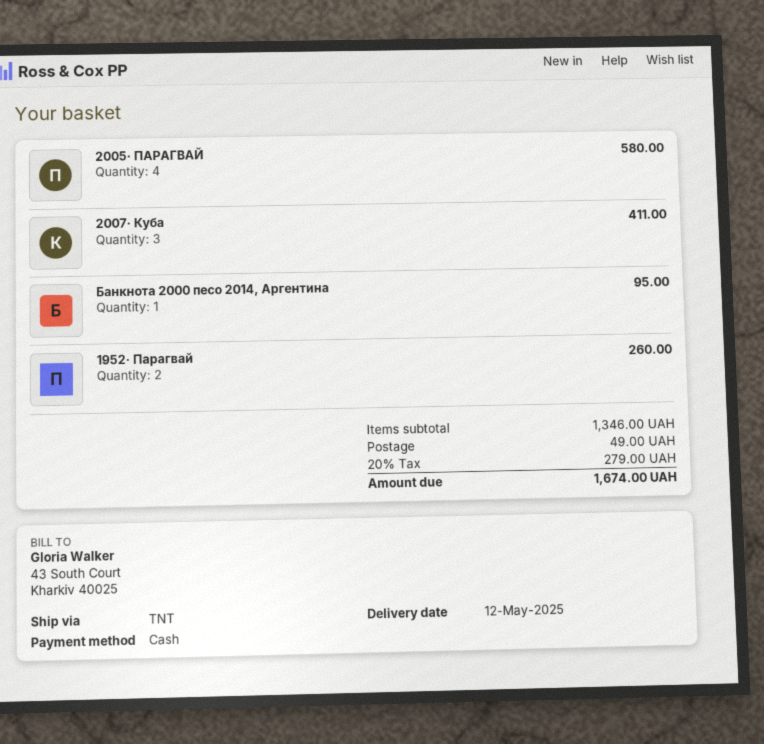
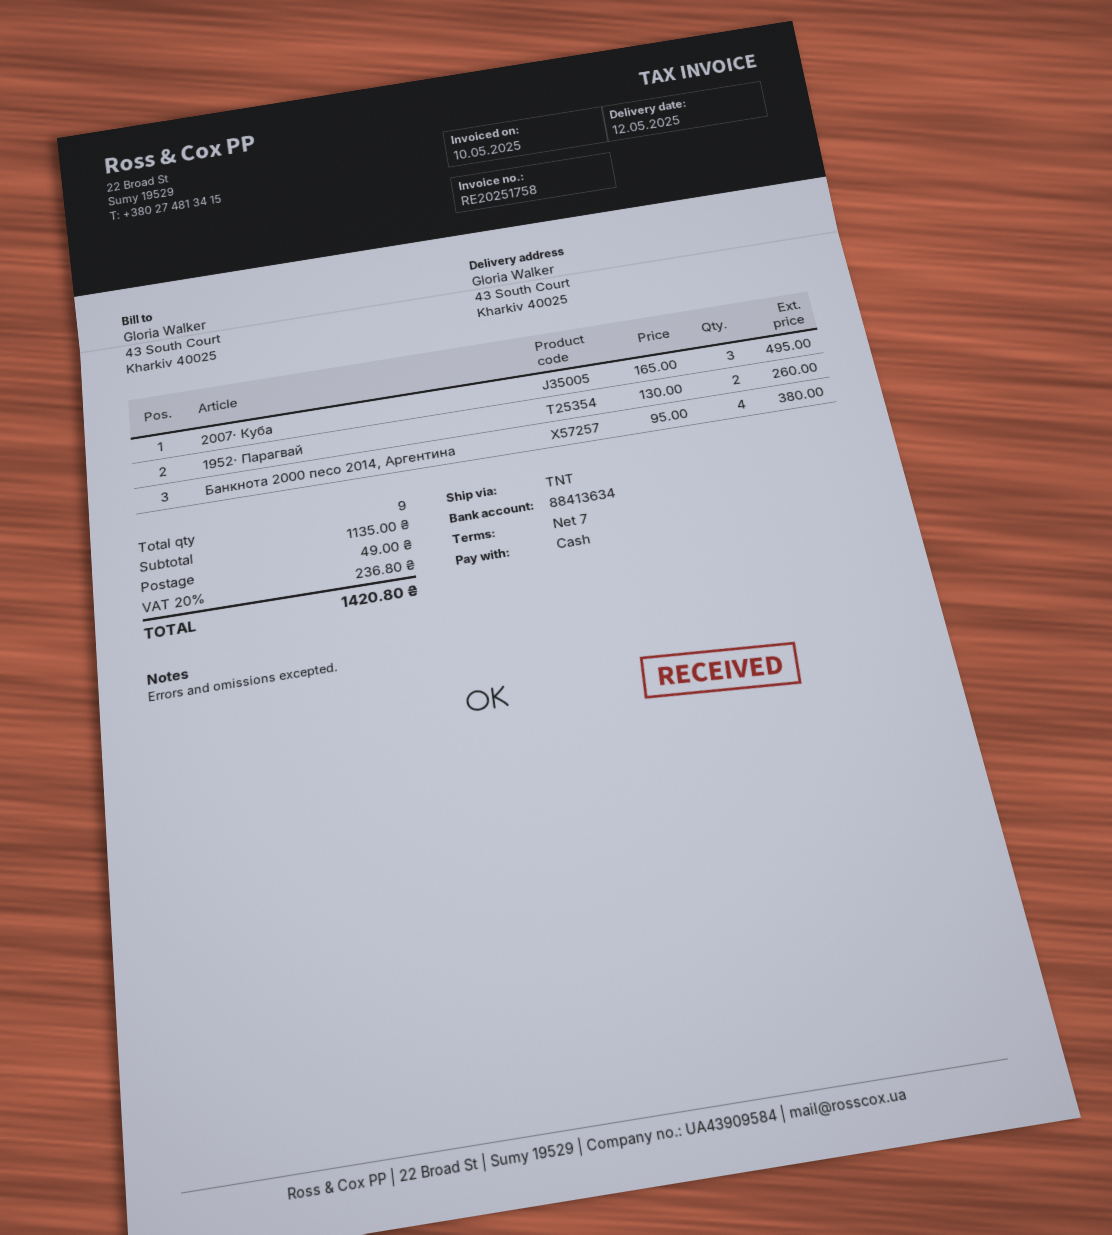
2005· ПАРАГВАЙ: 4 for 580.00 -> none
2007· Куба: 3 for 411.00 -> 3 for 495.00
Банкнота 2000 песо 2014, Аргентина: 1 for 95.00 -> 4 for 380.00
subtotal: 1346.00 -> 1135.00
tax: 20% = 279.00 -> 20% = 236.80
total: 1674.00 -> 1420.80

